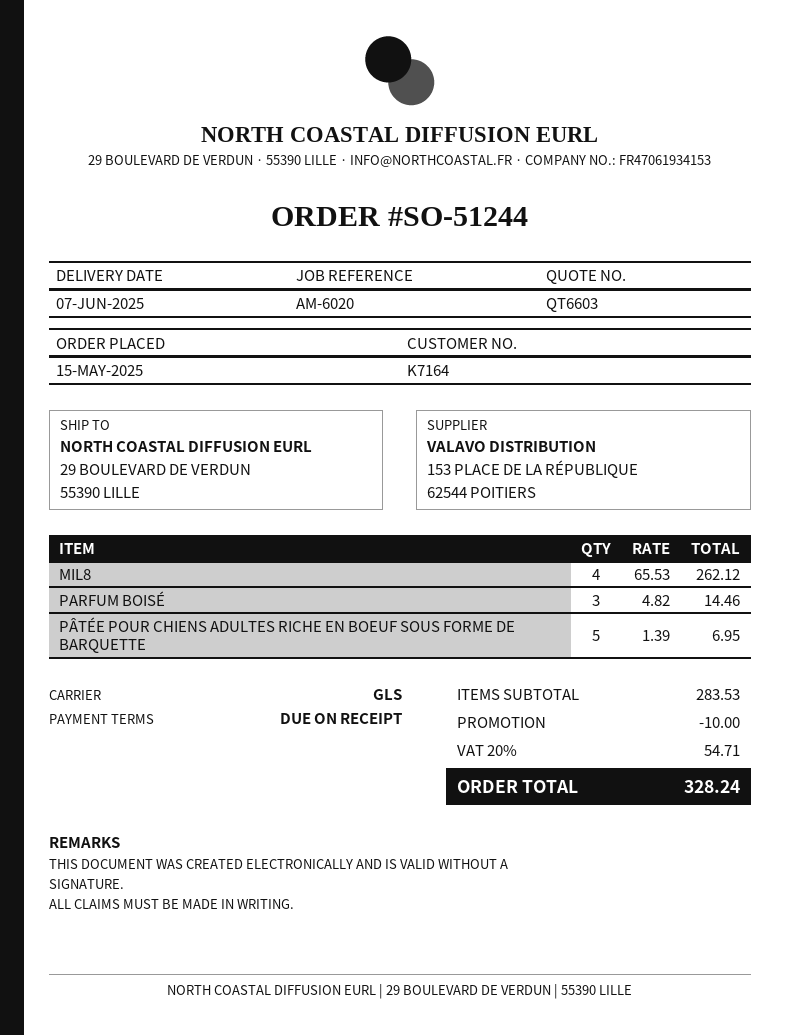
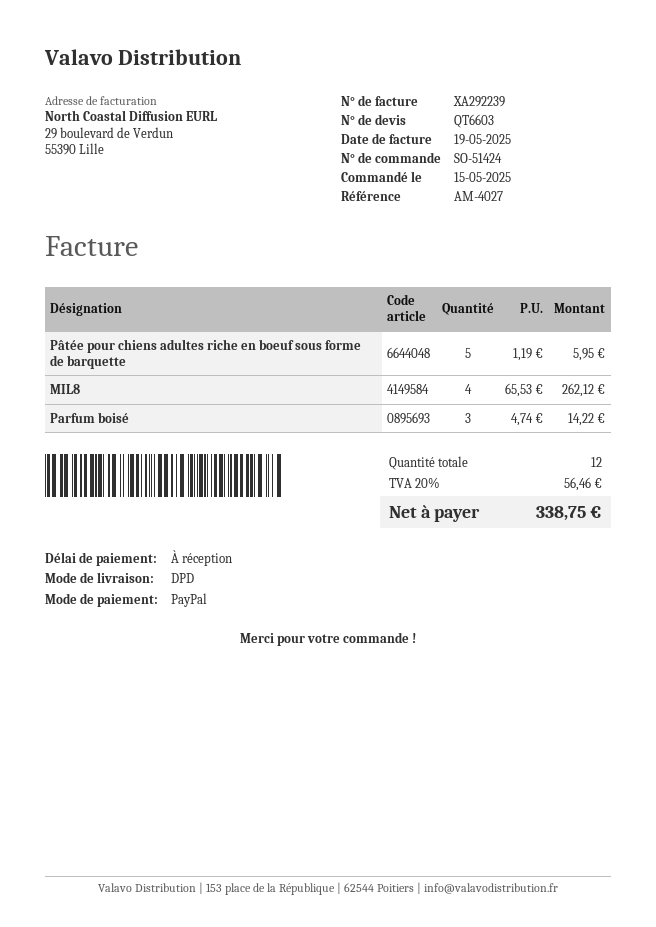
order number: SO-51244 -> SO-51424
reference: AM-6020 -> AM-4027
shipping method: GLS -> DPD
PARFUM BOISÉ: 3 x 4.82 = 14.46 -> 3 x 4.74 = 14.22
PÂTÉE POUR CHIENS ADULTES RICHE EN BOEUF SOUS FORME DE BARQUETTE: 5 x 1.39 = 6.95 -> 5 x 1.19 = 5.95
discount: 10.00 -> none
tax: 20% = 54.71 -> 20% = 56.46
total: 328.24 -> 338.75

